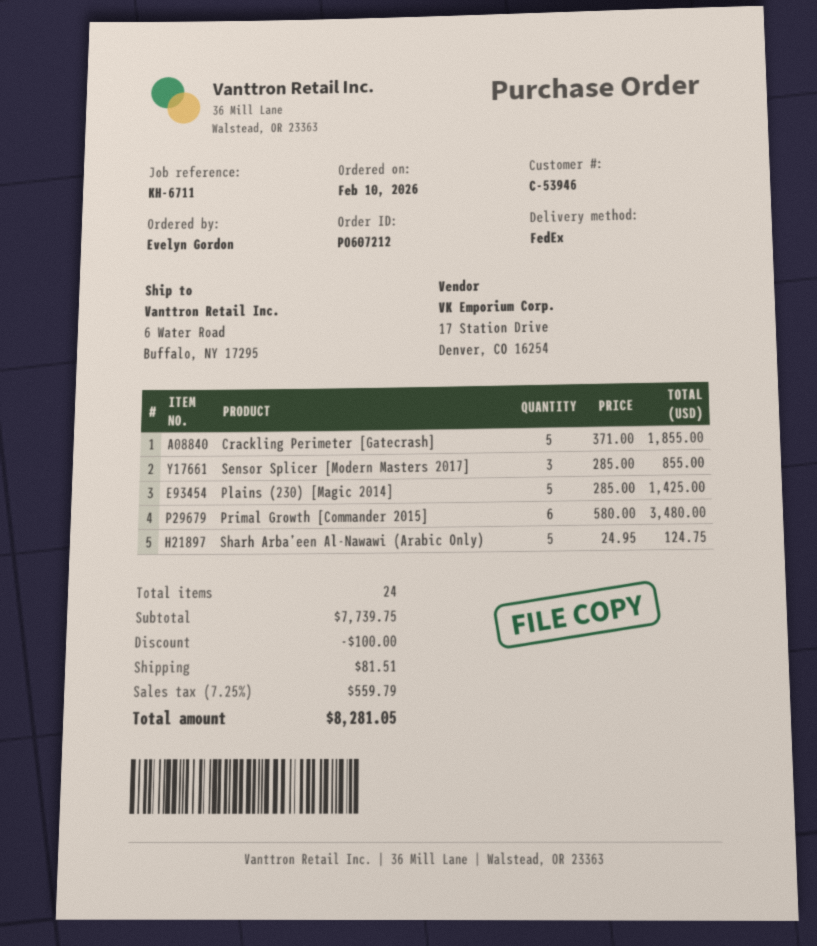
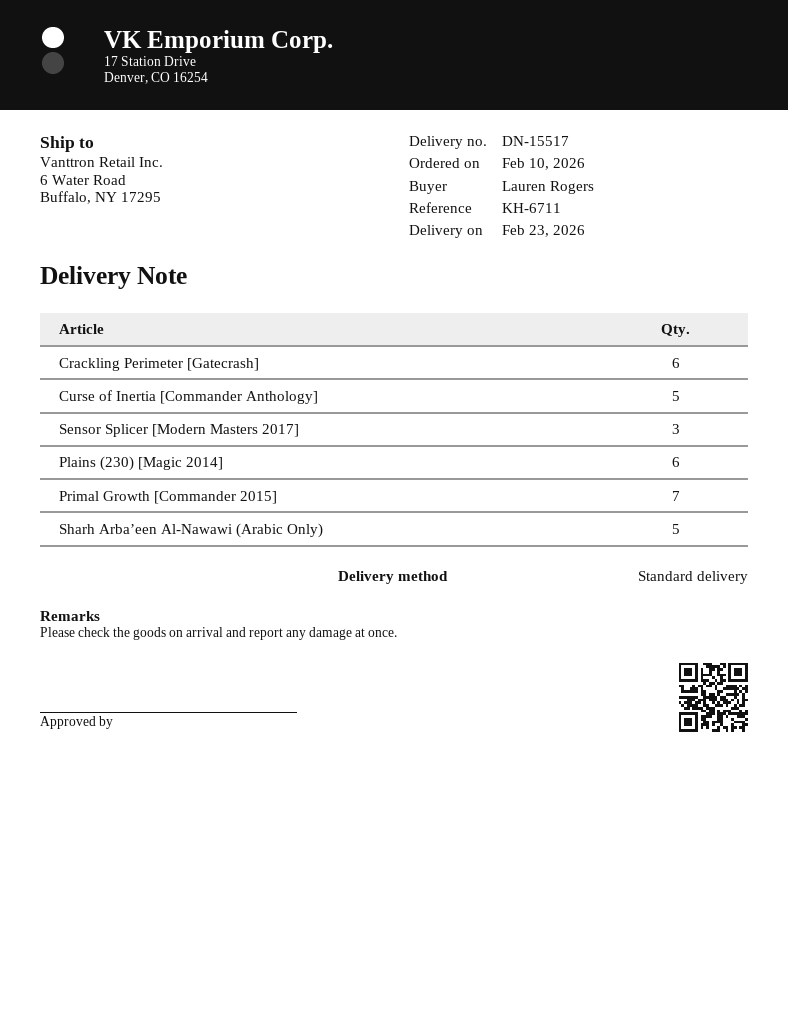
ordered by: Evelyn Gordon -> Lauren Rogers
shipping method: FedEx -> standard
Crackling Perimeter [Gatecrash]: 5 -> 6
Plains (230) [Magic 2014]: 5 -> 6
Primal Growth [Commander 2015]: 6 -> 7
Curse of Inertia [Commander Anthology]: none -> 5

